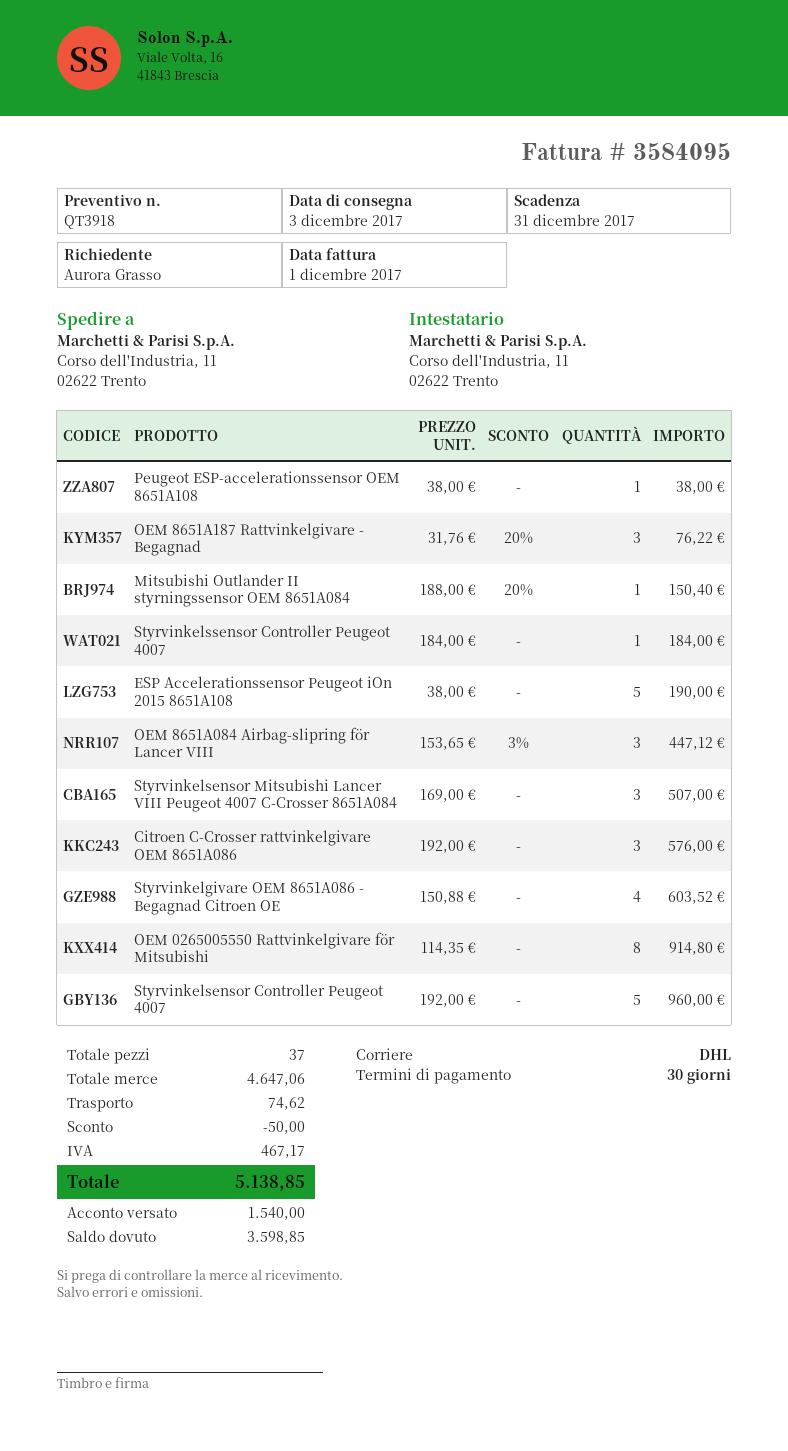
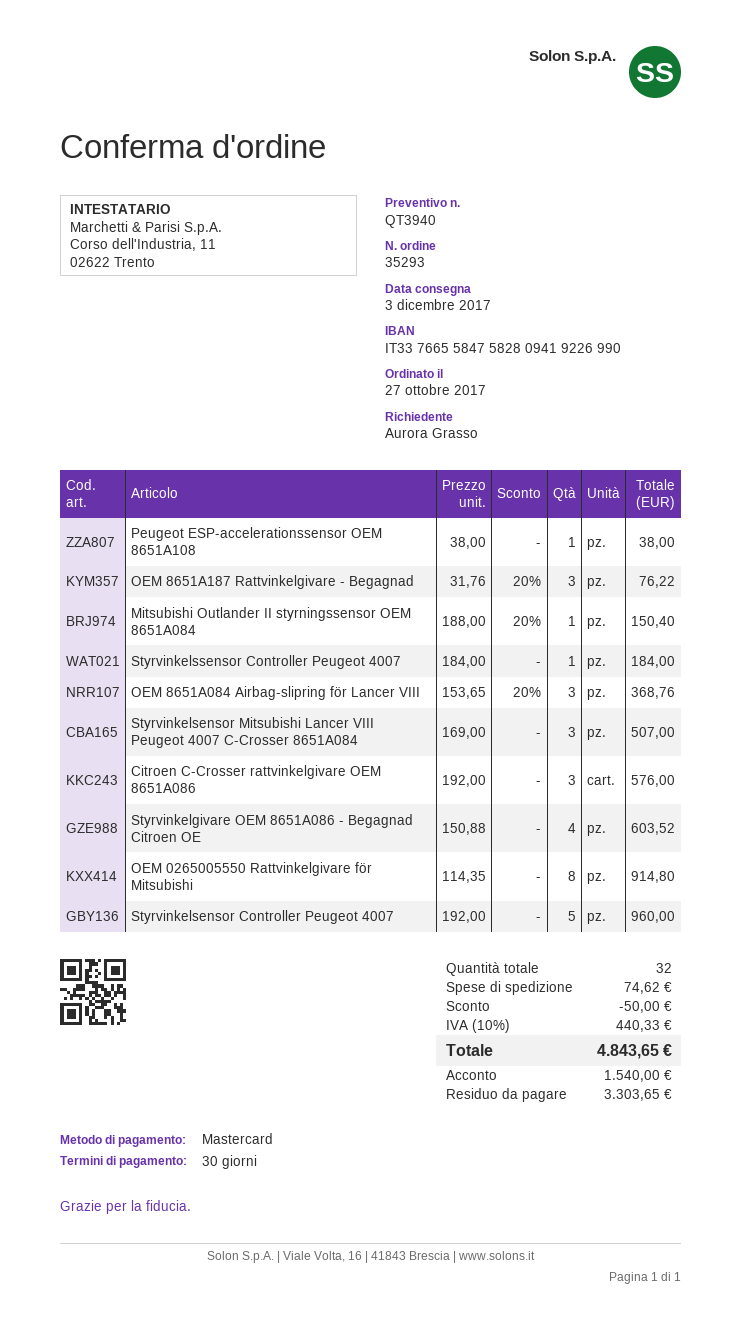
quote number: QT3918 -> QT3940
ESP Accelerationssensor Peugeot iOn 2015 8651A108: 5 x 38.00 = 190.00 -> none
OEM 8651A084 Airbag-slipring för Lancer VIII: 3 x 153.65 - 3% = 447.12 -> 3 x 153.65 - 20% = 368.76
total quantity: 37 -> 32
tax: 467.17 -> 440.33
total: 5138.85 -> 4843.65
balance: 3598.85 -> 3303.65

